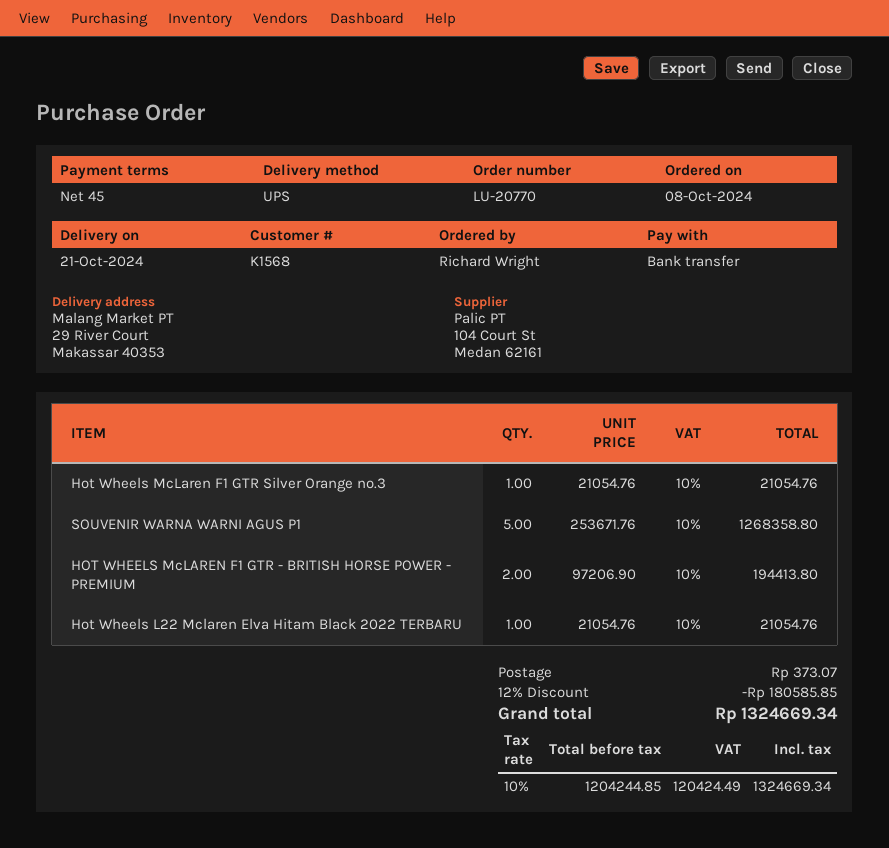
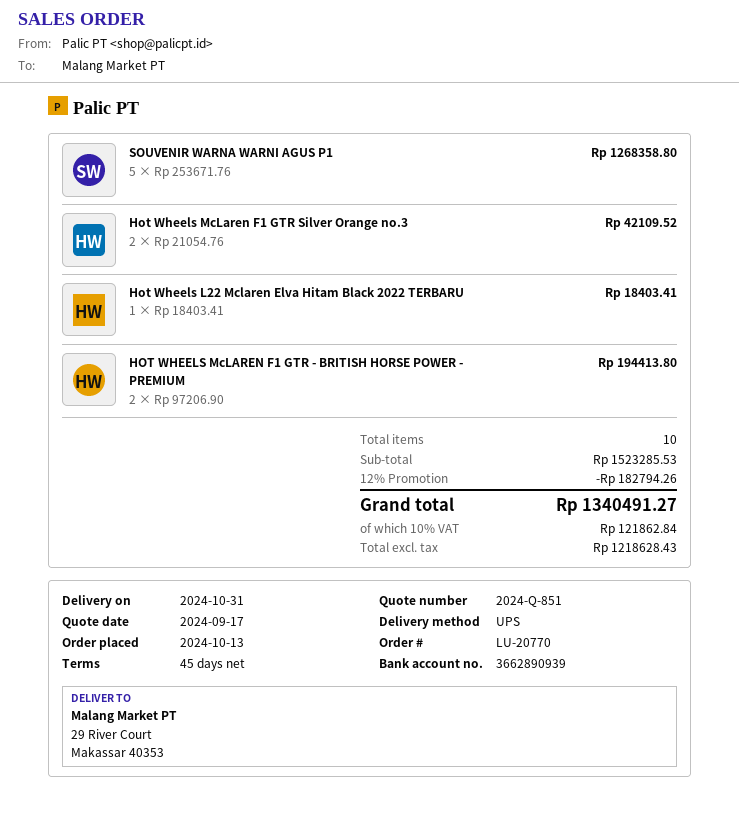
order date: 2024-10-08 -> 2024-10-13
delivery date: 2024-10-21 -> 2024-10-31
Hot Wheels McLaren F1 GTR Silver Orange no.3: 1 x 21054.76 = 21054.76 -> 2 x 21054.76 = 42109.52
Hot Wheels L22 Mclaren Elva Hitam Black 2022 TERBARU: 1 x 21054.76 = 21054.76 -> 1 x 18403.41 = 18403.41
discount: 12% = 180585.85 -> 12% = 182794.26
shipping: 373.07 -> none
net: 1204244.85 -> 1218628.43
tax: 10% = 120424.49 -> 10% = 121862.84
total: 1324669.34 -> 1340491.27

